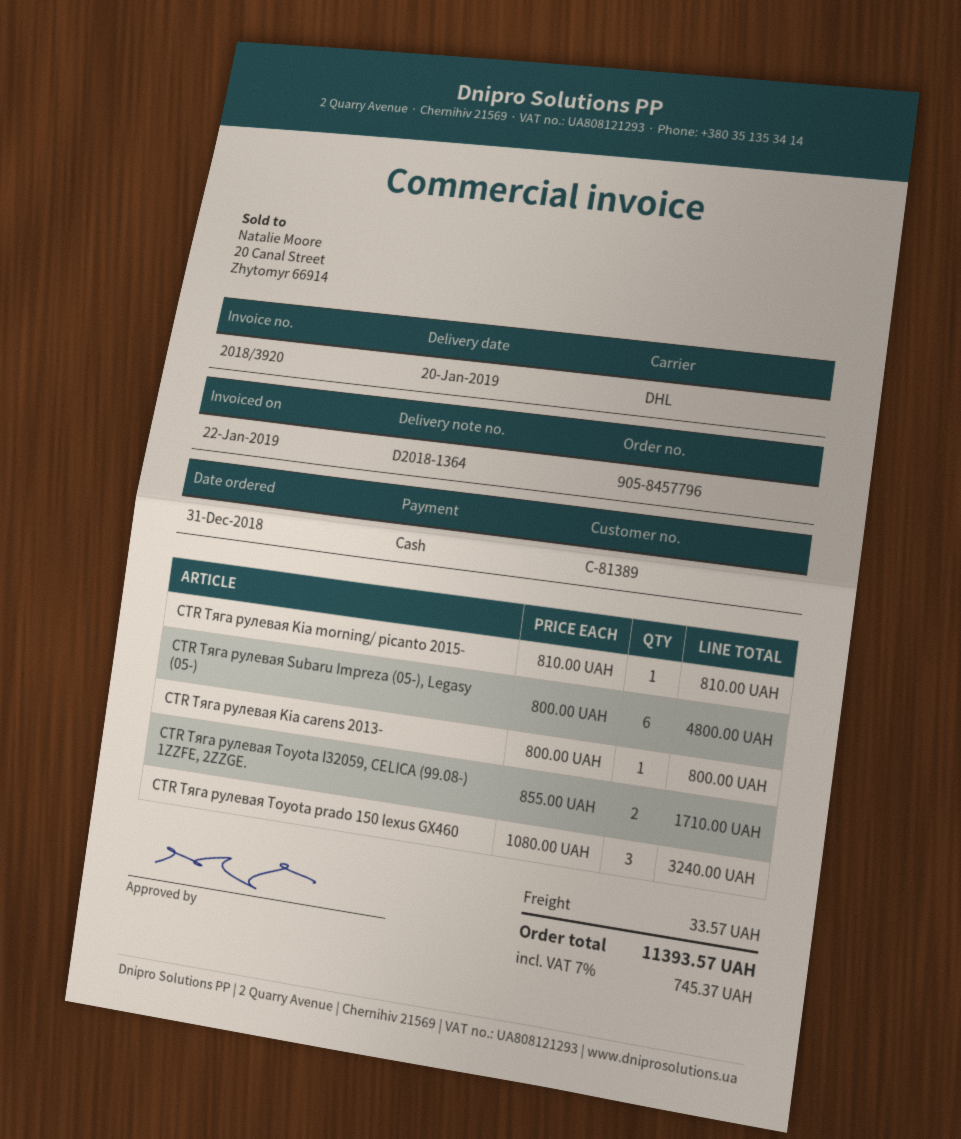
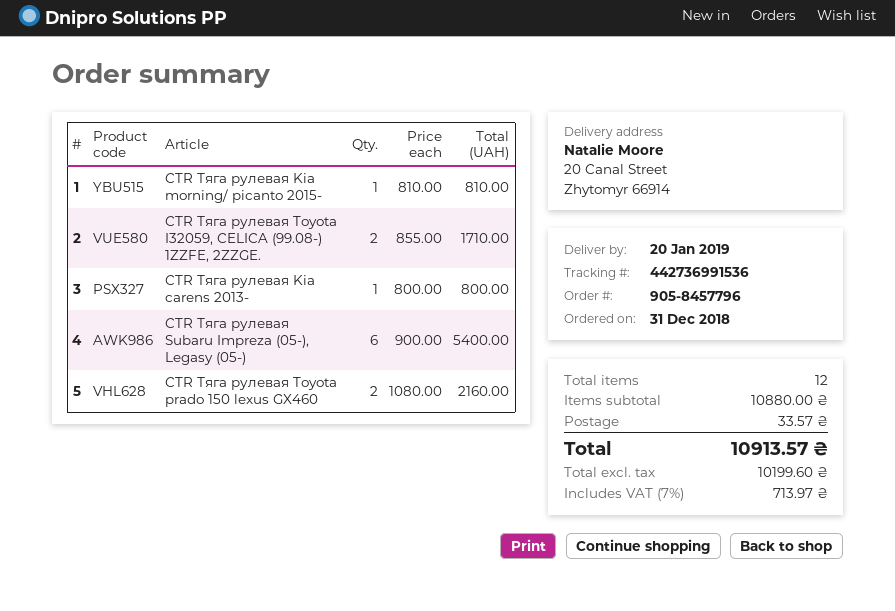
CTR Тяга рулевая Subaru Impreza (05-), Legasy (05-): 6 x 800.00 = 4800.00 -> 6 x 900.00 = 5400.00
CTR Тяга рулевая Toyota prado 150 lexus GX460: 3 x 1080.00 = 3240.00 -> 2 x 1080.00 = 2160.00
tax: 7% = 745.37 -> 7% = 713.97
total: 11393.57 -> 10913.57

